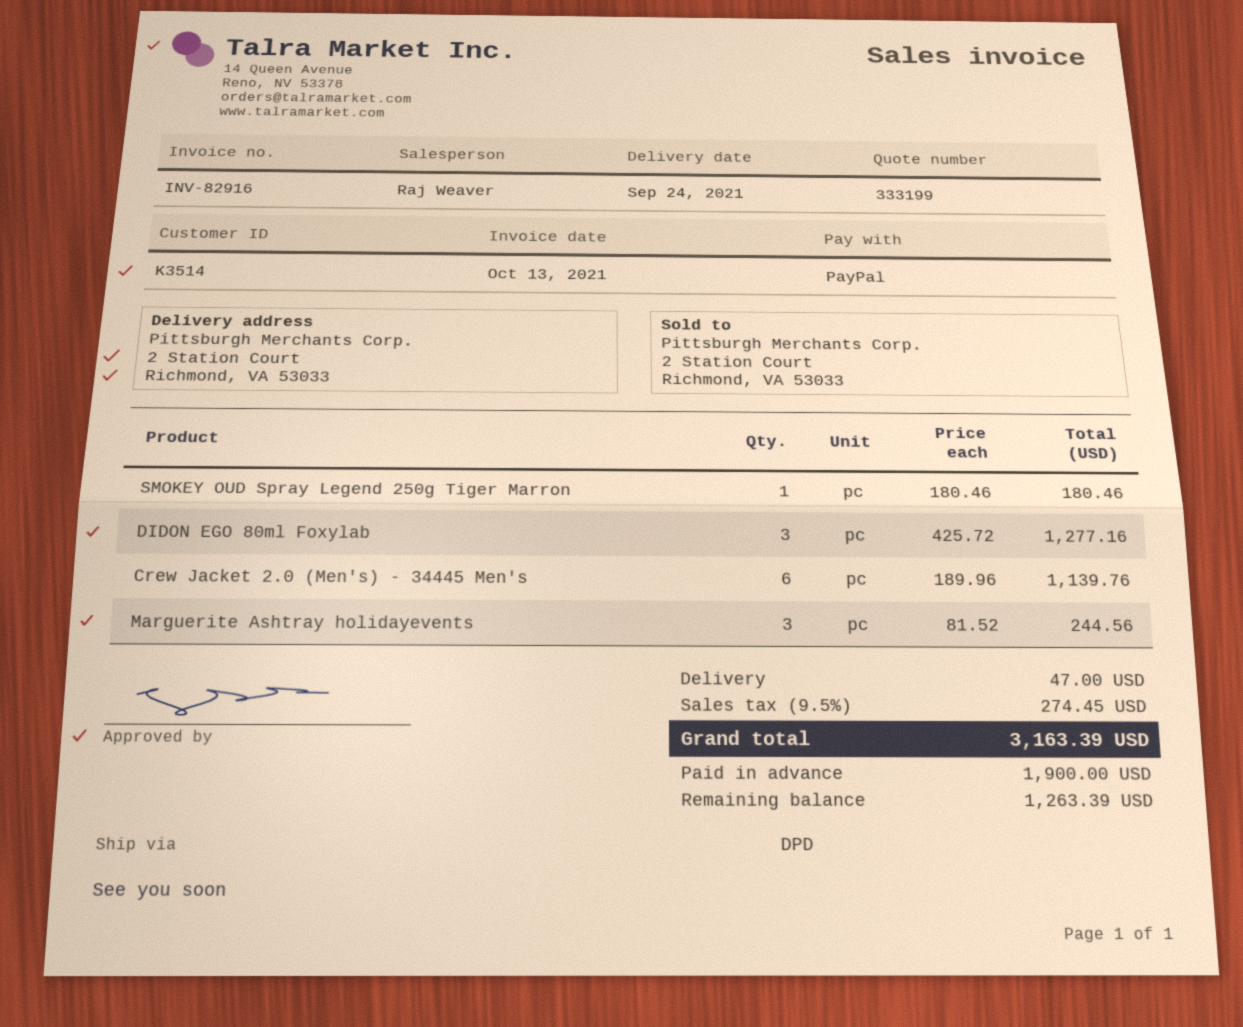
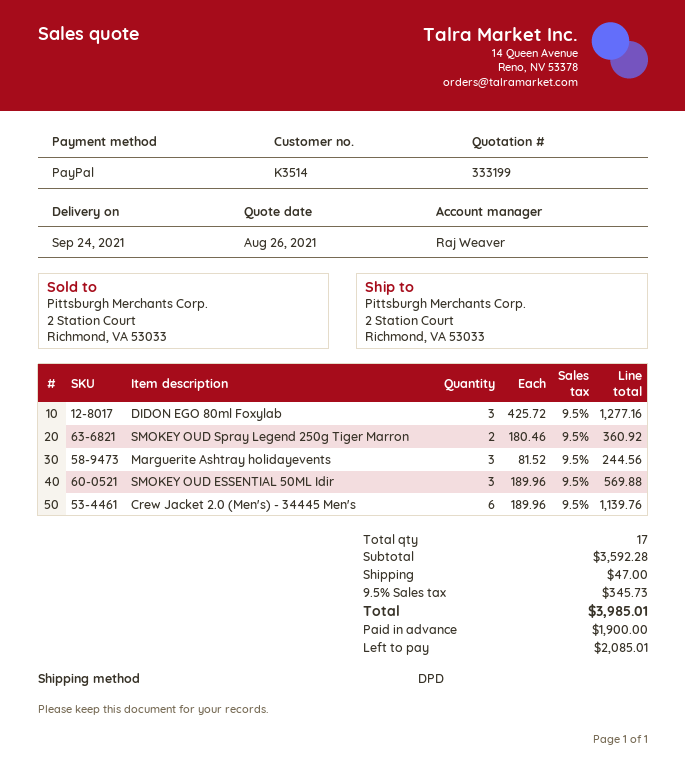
SMOKEY OUD Spray Legend 250g Tiger Marron: 1 x 180.46 = 180.46 -> 2 x 180.46 = 360.92
SMOKEY OUD ESSENTIAL 50ML Idir: none -> 3 x 189.96 = 569.88
tax: 9.5% = 274.45 -> 9.5% = 345.73
total: 3163.39 -> 3985.01
balance: 1263.39 -> 2085.01

